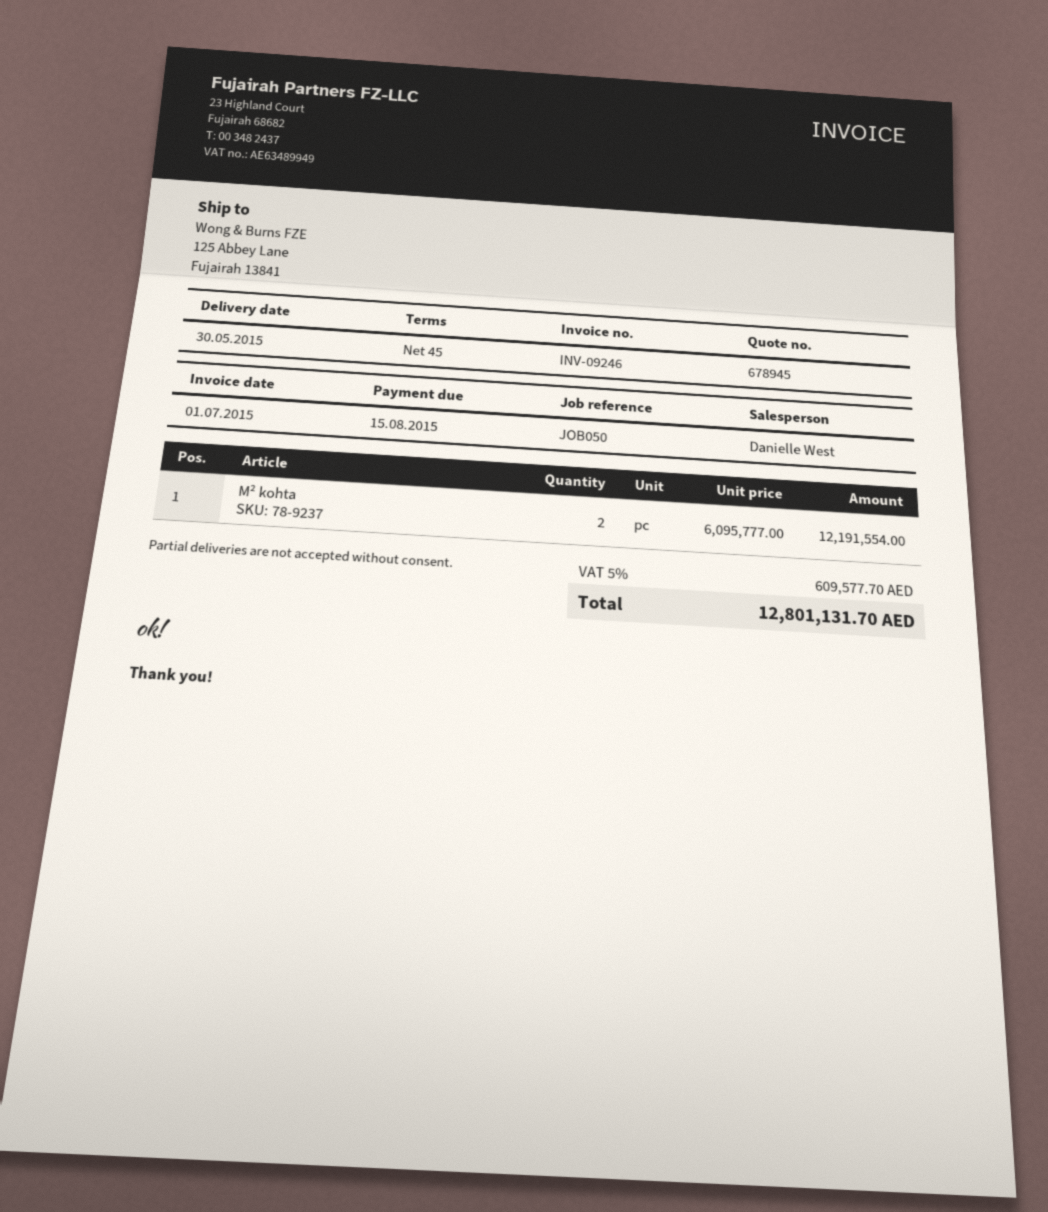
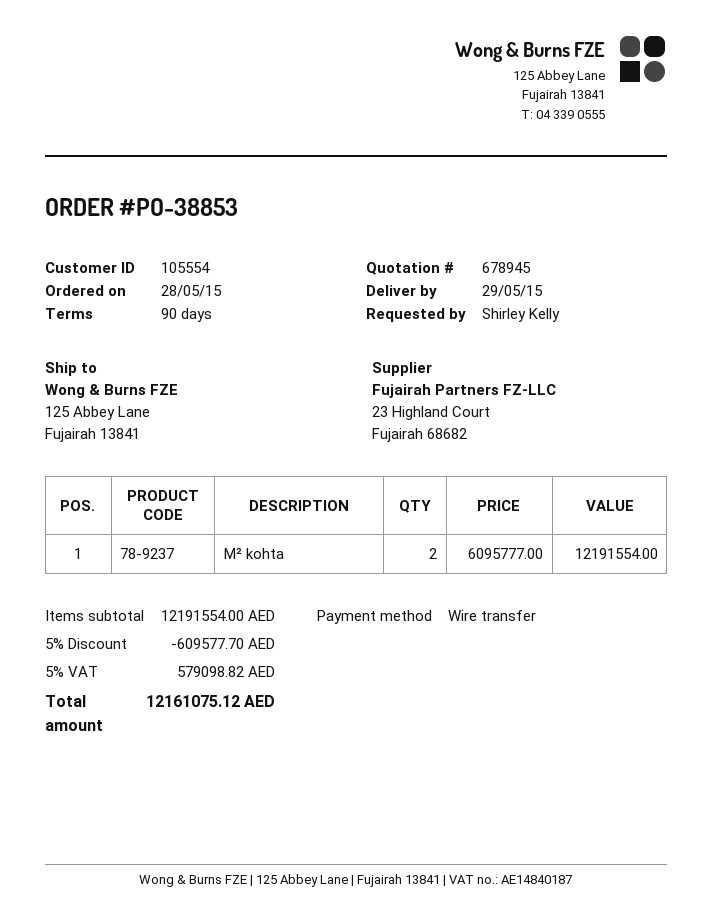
delivery date: 2015-05-30 -> 2015-05-29
payment terms: 45 days -> 90 days
discount: none -> 5% = 609577.70
tax: 5% = 609577.70 -> 5% = 579098.82
total: 12801131.70 -> 12161075.12

